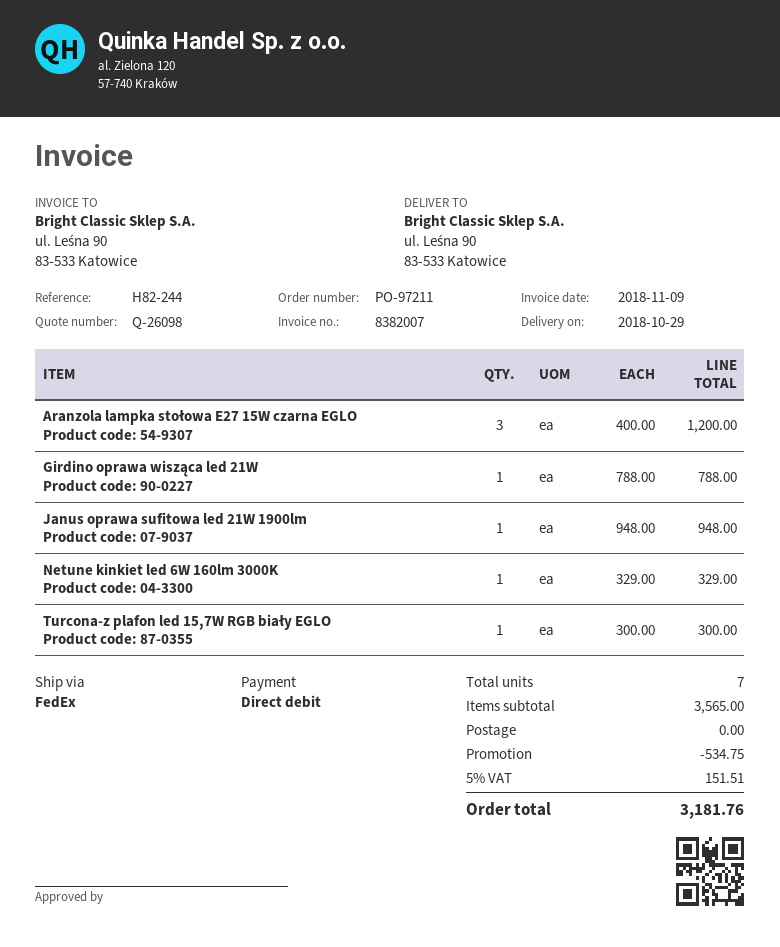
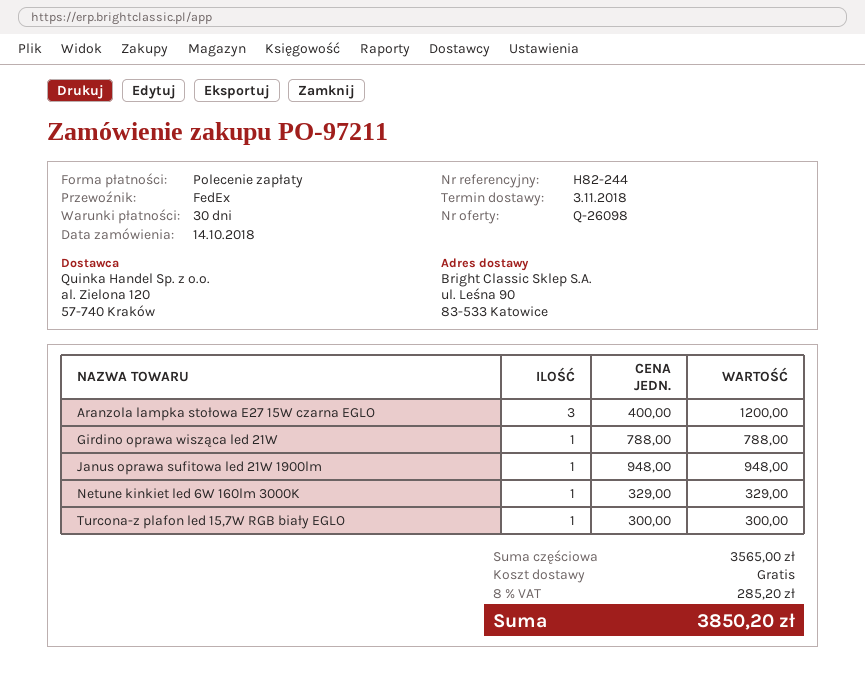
delivery date: 2018-10-29 -> 2018-11-03
discount: 534.75 -> none
tax: 5% = 151.51 -> 8% = 285.20
total: 3181.76 -> 3850.20

